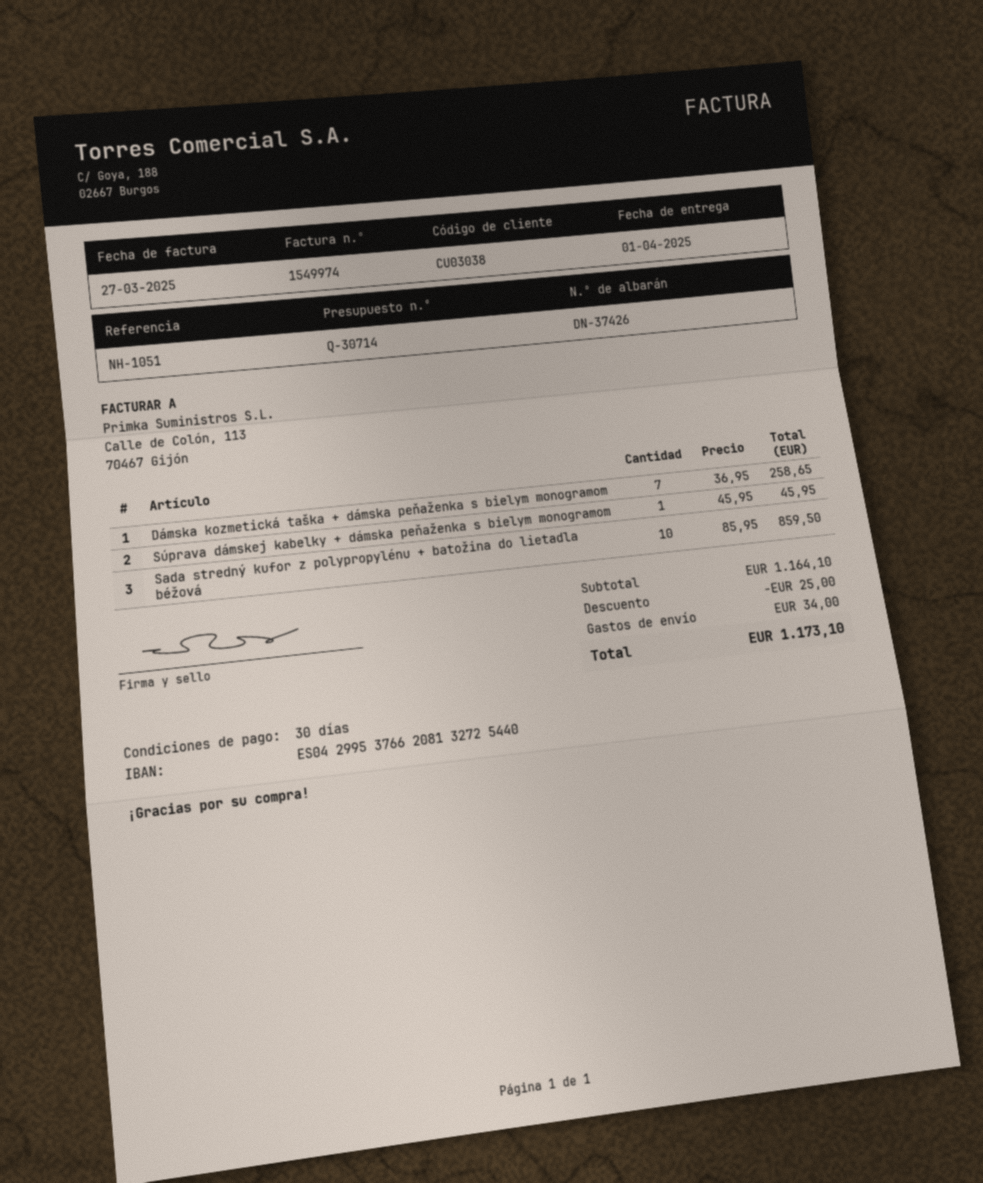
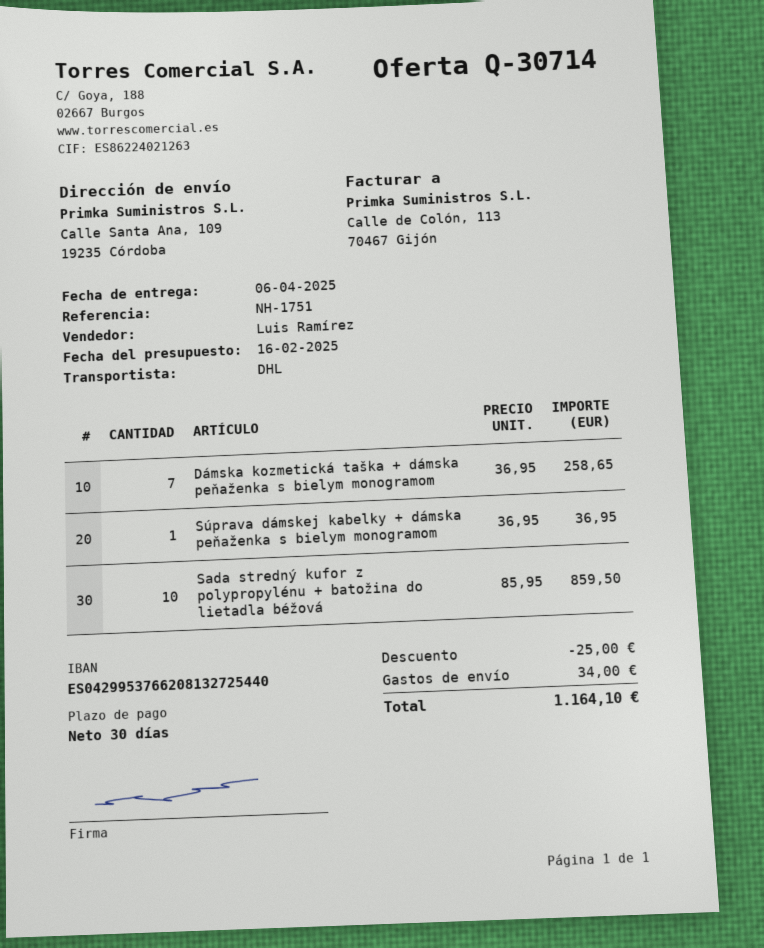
delivery date: 2025-04-01 -> 2025-04-06
reference: NH-1051 -> NH-1751
Súprava dámskej kabelky + dámska peňaženka s bielym monogramom: 1 x 45.95 = 45.95 -> 1 x 36.95 = 36.95
total: 1173.10 -> 1164.10

